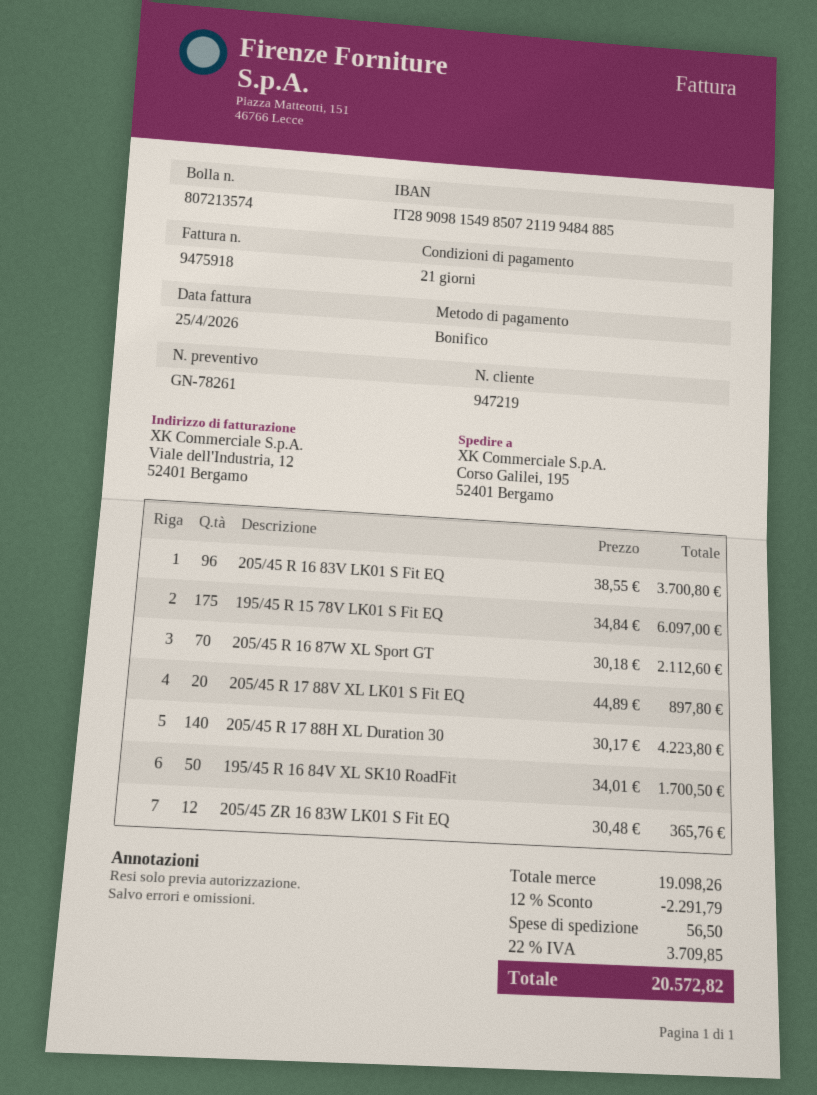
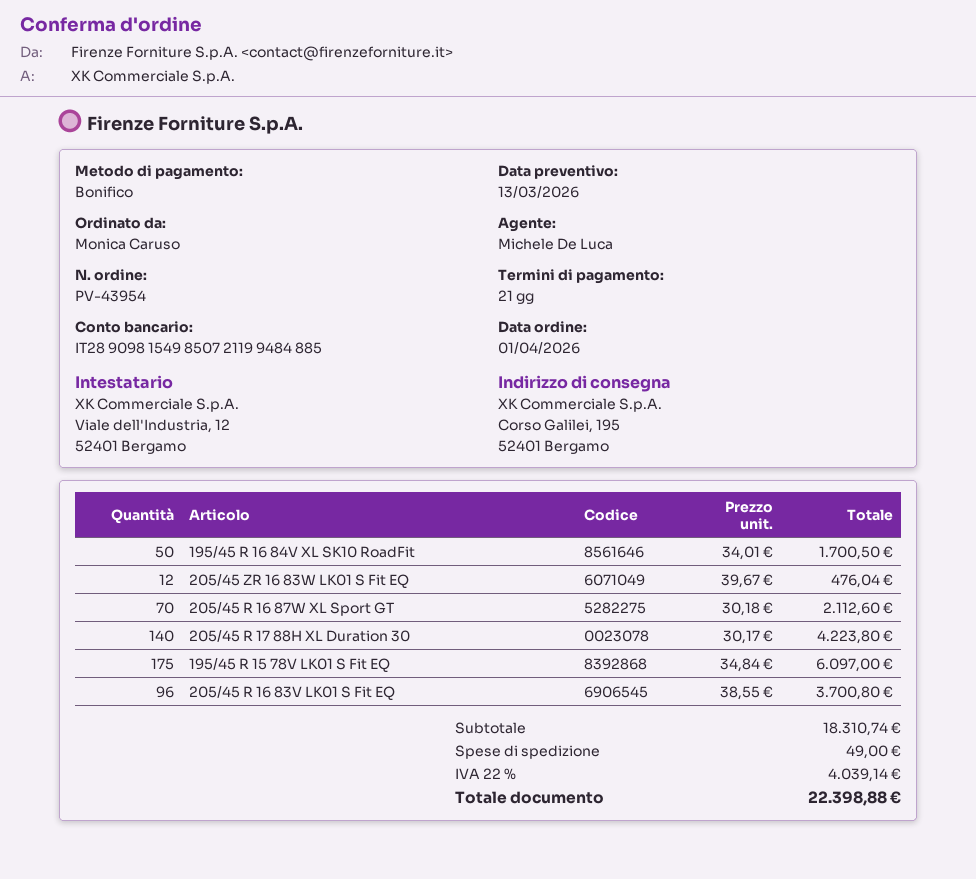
205/45 R 17 88V XL LK01 S Fit EQ: 20 x 44.89 = 897.80 -> none
205/45 ZR 16 83W LK01 S Fit EQ: 12 x 30.48 = 365.76 -> 12 x 39.67 = 476.04
subtotal: 19098.26 -> 18310.74
discount: 12% = 2291.79 -> none
shipping: 56.50 -> 49.00
tax: 22% = 3709.85 -> 22% = 4039.14
total: 20572.82 -> 22398.88

